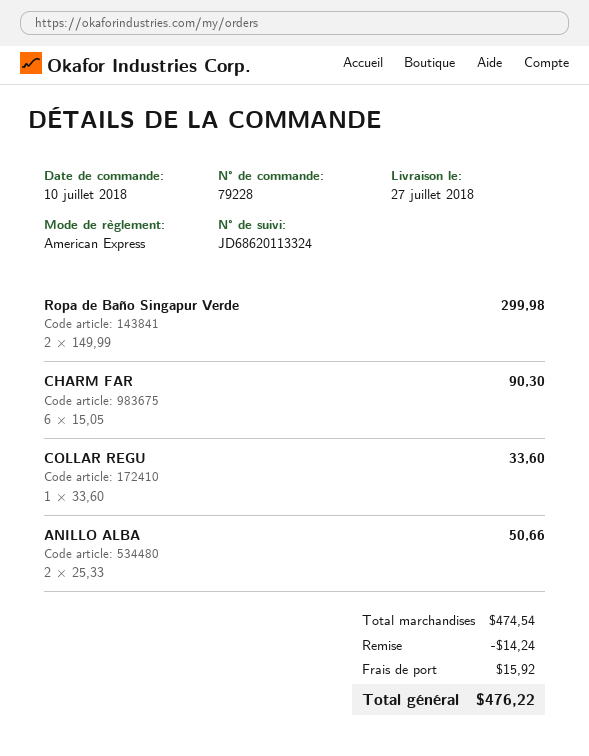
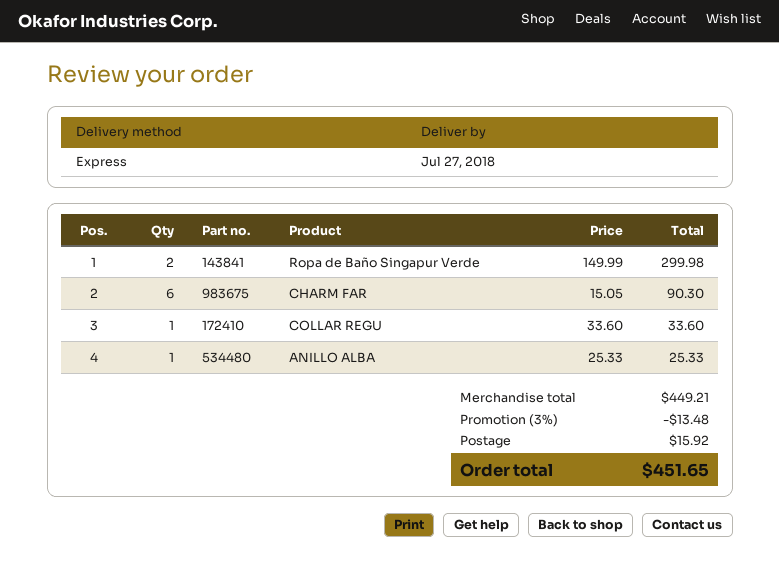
ANILLO ALBA: 2 x 25.33 = 50.66 -> 1 x 25.33 = 25.33
subtotal: 474.54 -> 449.21
discount: 14.24 -> 13.48
total: 476.22 -> 451.65

